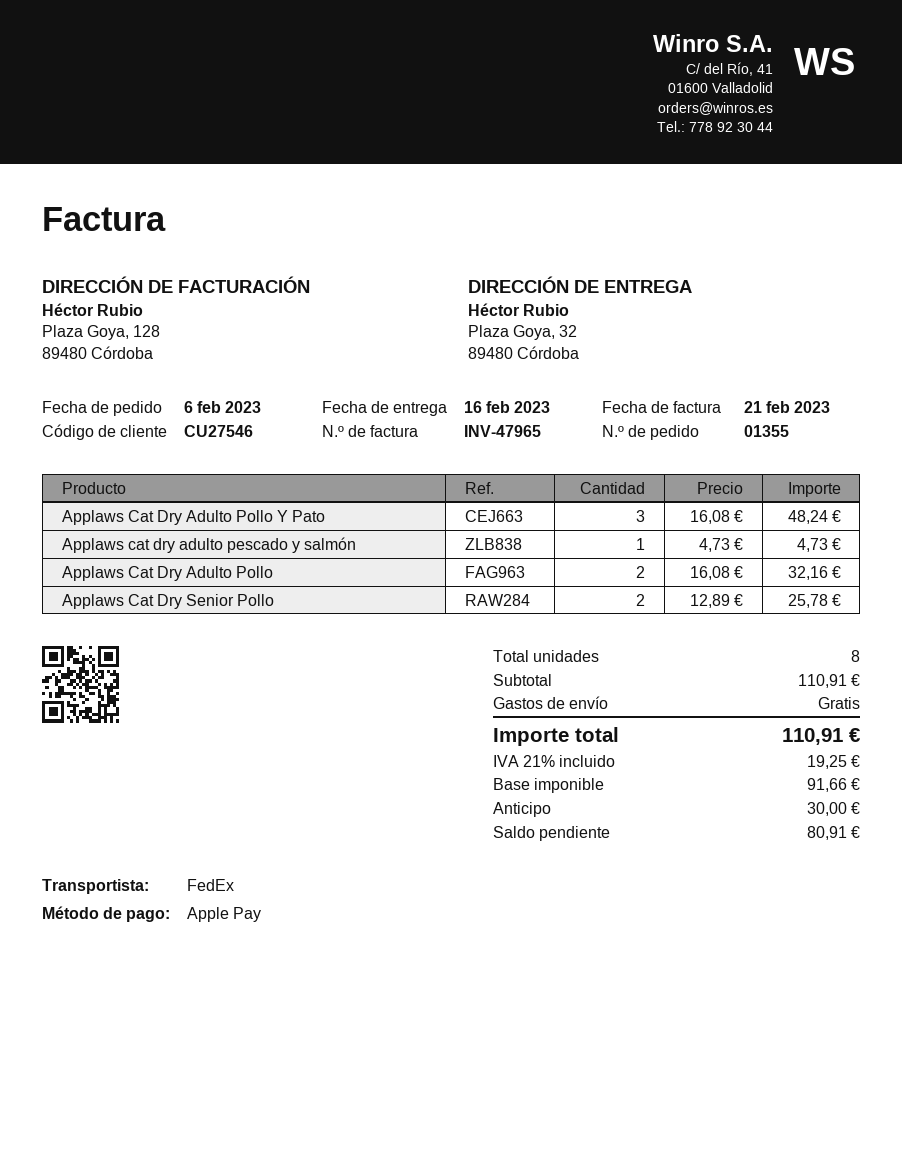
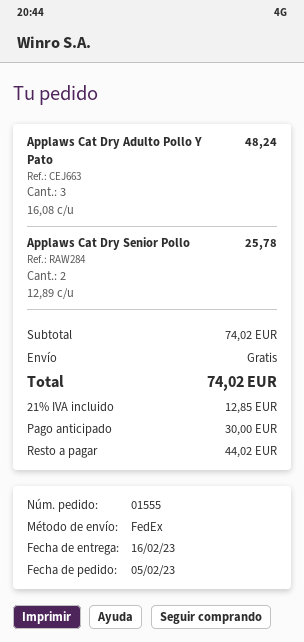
order number: 01355 -> 01555
order date: 2023-02-06 -> 2023-02-05
Applaws cat dry adulto pescado y salmón: 1 x 4.73 = 4.73 -> none
Applaws Cat Dry Adulto Pollo: 2 x 16.08 = 32.16 -> none
subtotal: 110.91 -> 74.02
tax: 21% = 19.25 -> 21% = 12.85
total: 110.91 -> 74.02
balance: 80.91 -> 44.02

